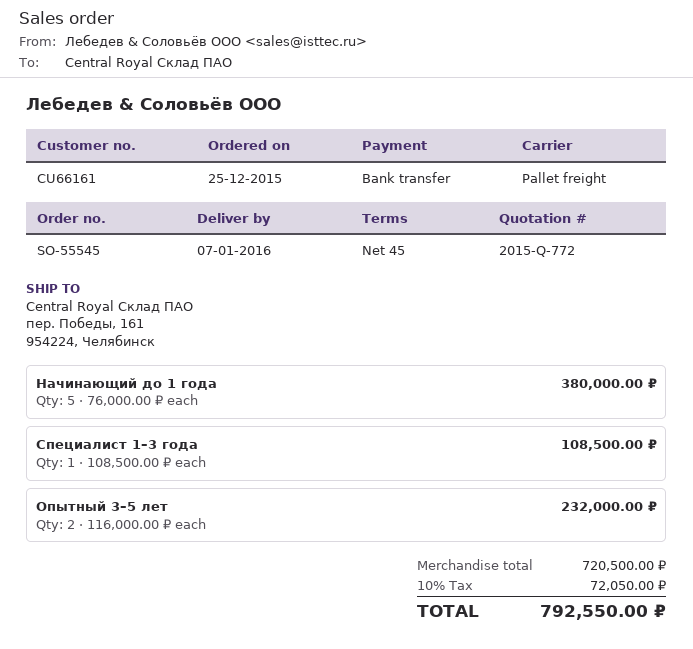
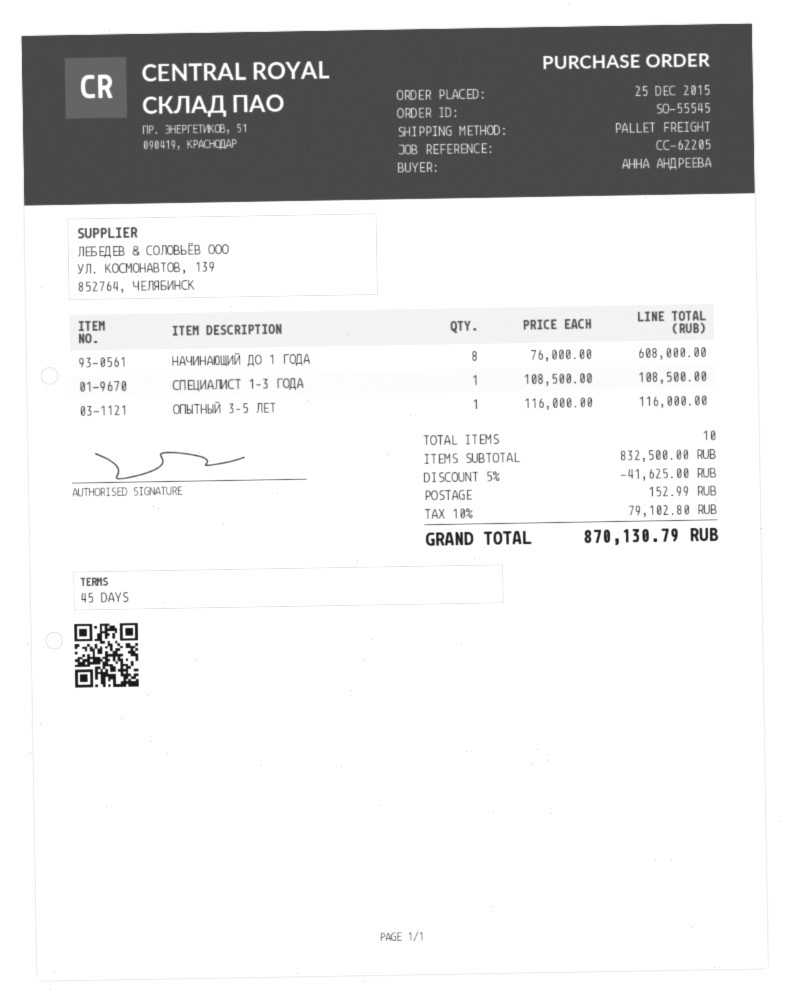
Начинающий до 1 года: 5 x 76000.00 = 380000.00 -> 8 x 76000.00 = 608000.00
Опытный 3–5 лет: 2 x 116000.00 = 232000.00 -> 1 x 116000.00 = 116000.00
subtotal: 720500.00 -> 832500.00
discount: none -> 5% = 41625.00
shipping: none -> 152.99
tax: 10% = 72050.00 -> 10% = 79102.80
total: 792550.00 -> 870130.79

